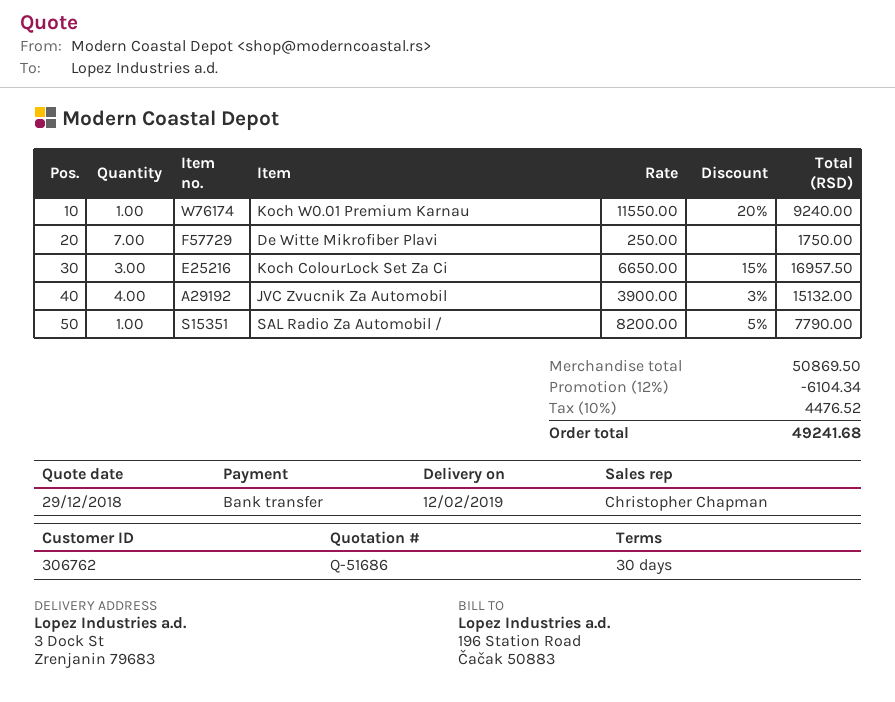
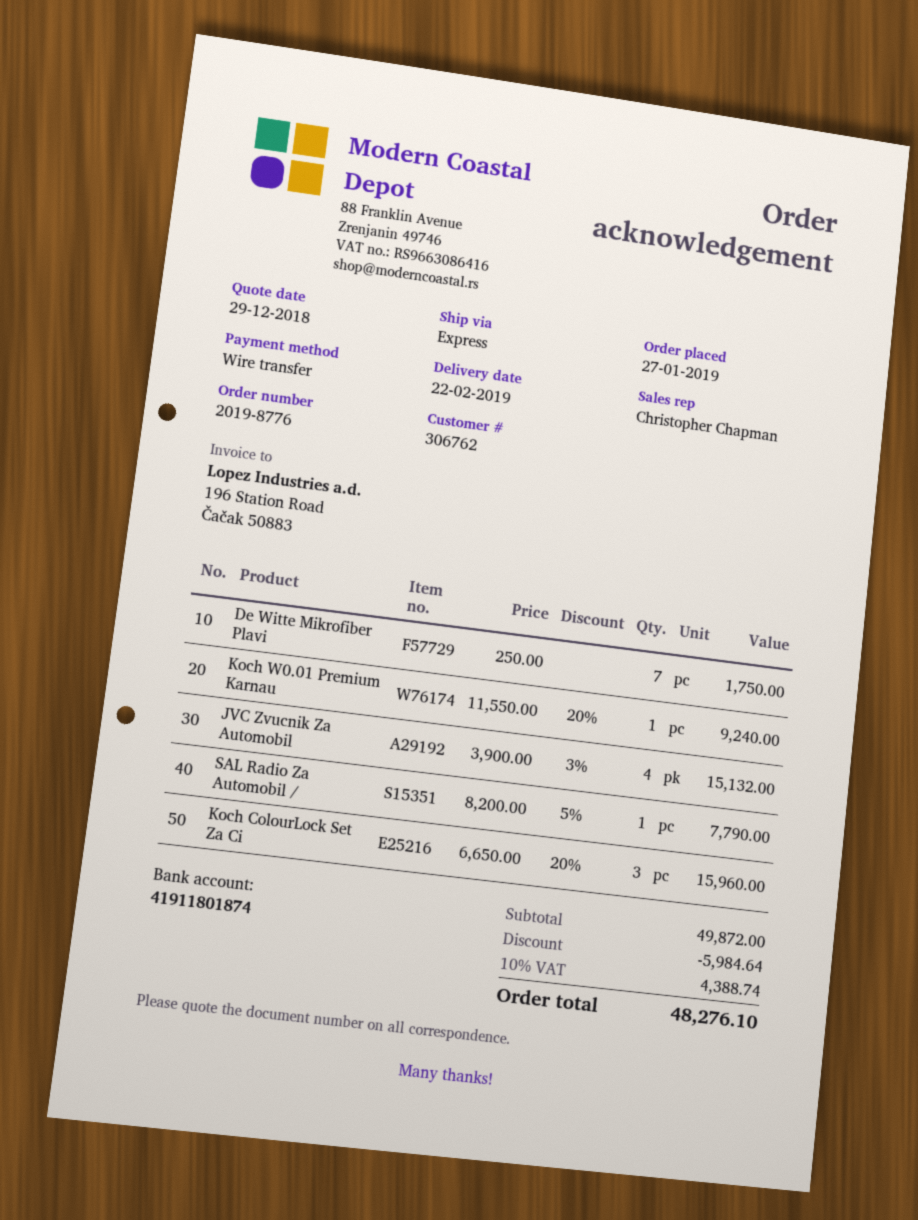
delivery date: 2019-02-12 -> 2019-02-22
Koch ColourLock Set Za Ci: 3 x 6650.00 - 15% = 16957.50 -> 3 x 6650.00 - 20% = 15960.00
subtotal: 50869.50 -> 49872.00
discount: 6104.34 -> 5984.64
tax: 10% = 4476.52 -> 10% = 4388.74
total: 49241.68 -> 48276.10

